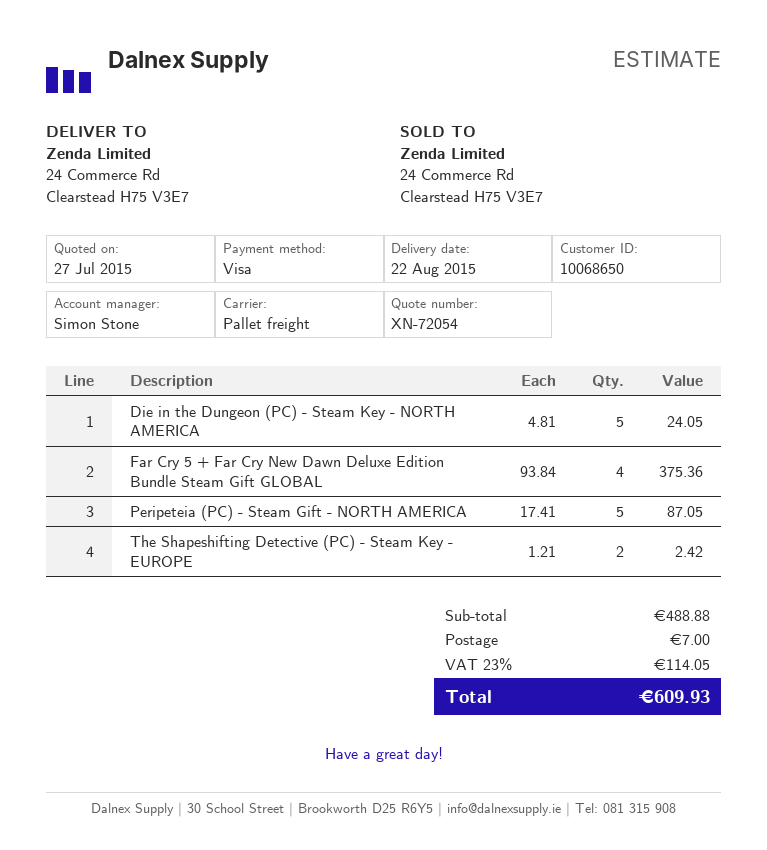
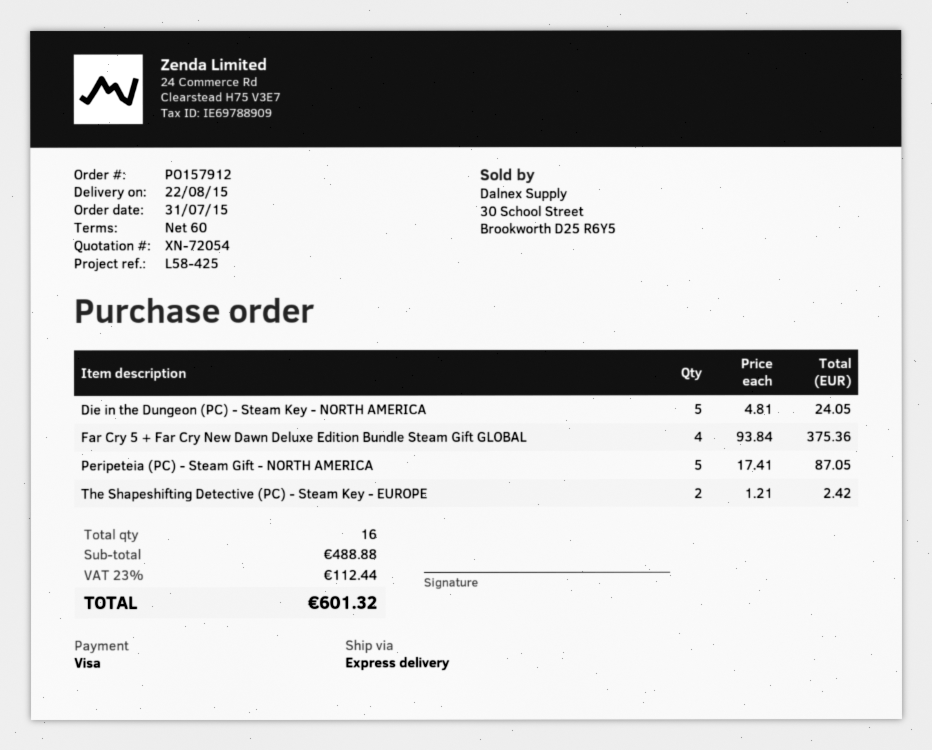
shipping method: pallet freight -> express
shipping: 7.00 -> none
tax: 23% = 114.05 -> 23% = 112.44
total: 609.93 -> 601.32

